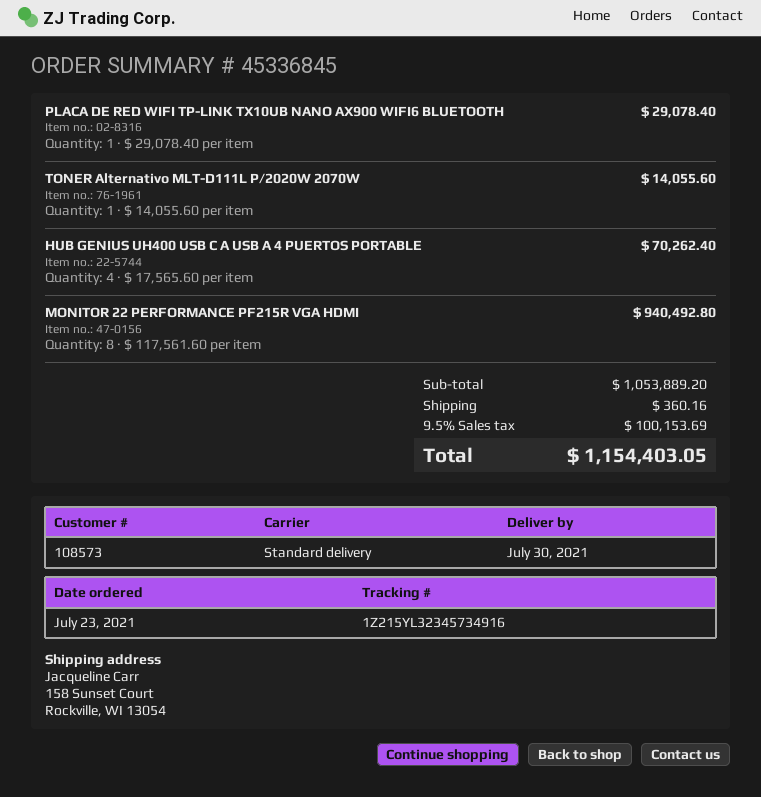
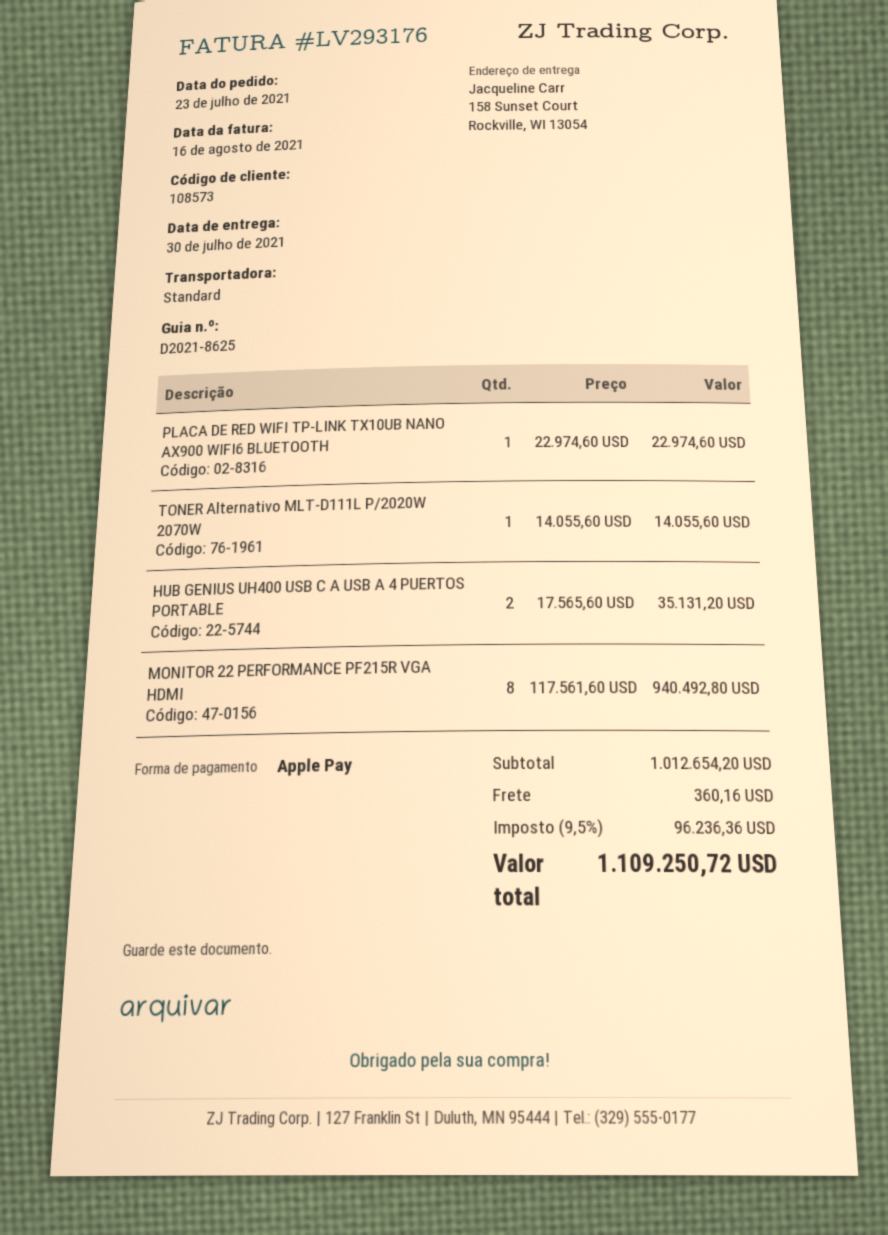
PLACA DE RED WIFI TP-LINK TX10UB NANO AX900 WIFI6 BLUETOOTH: 1 x 29078.40 = 29078.40 -> 1 x 22974.60 = 22974.60
HUB GENIUS UH400 USB C A USB A 4 PUERTOS PORTABLE: 4 x 17565.60 = 70262.40 -> 2 x 17565.60 = 35131.20
subtotal: 1053889.20 -> 1012654.20
tax: 9.5% = 100153.69 -> 9.5% = 96236.36
total: 1154403.05 -> 1109250.72

